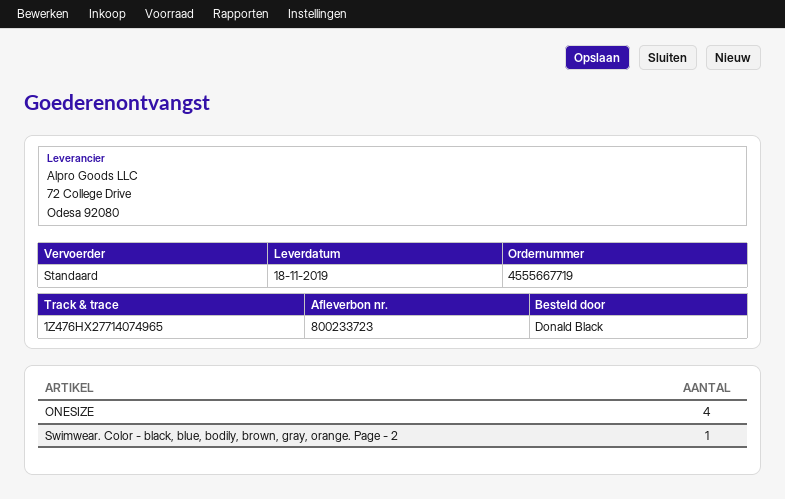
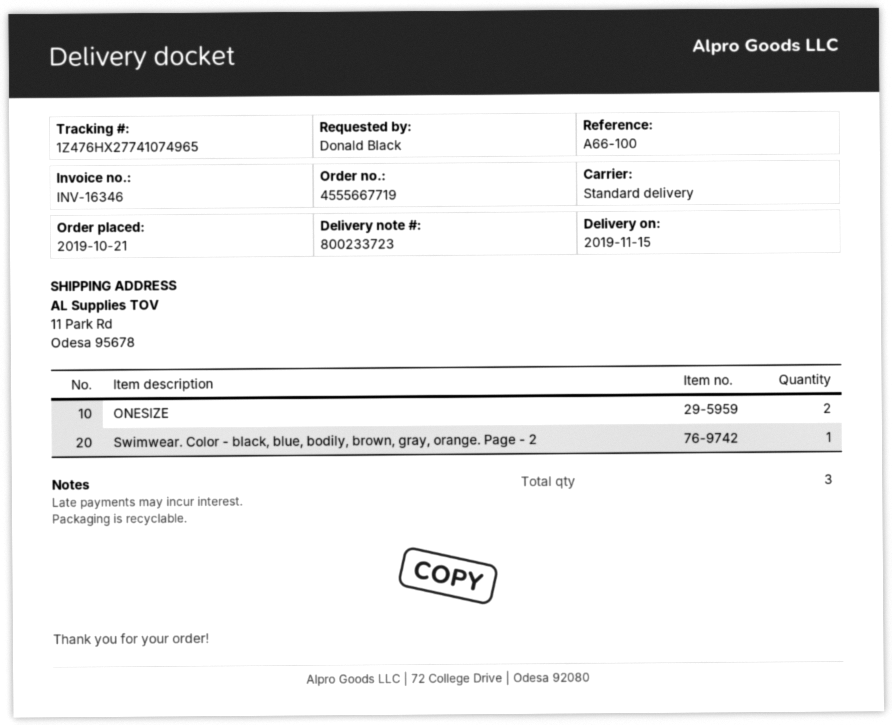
delivery date: 2019-11-18 -> 2019-11-15
tracking number: 1Z476HX27714074965 -> 1Z476HX27741074965
ONESIZE: 4 -> 2

